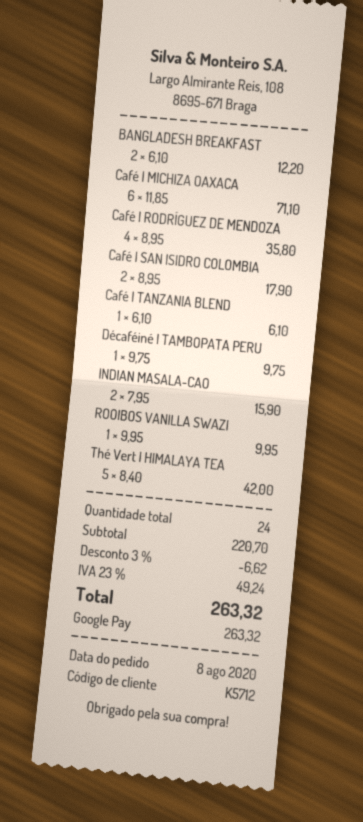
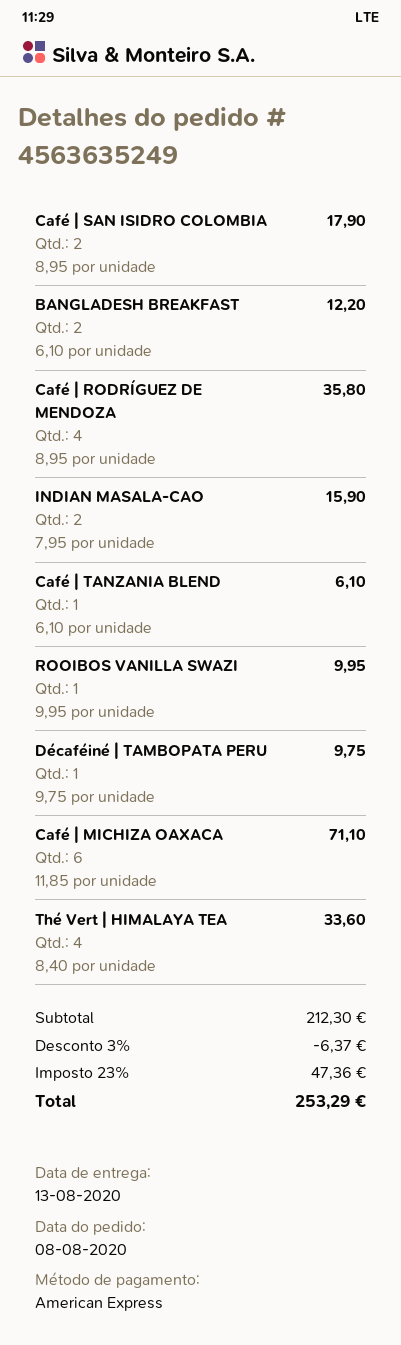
payment method: Google Pay -> American Express
Thé Vert | HIMALAYA TEA: 5 x 8.40 = 42.00 -> 4 x 8.40 = 33.60
subtotal: 220.70 -> 212.30
discount: 3% = 6.62 -> 3% = 6.37
tax: 23% = 49.24 -> 23% = 47.36
total: 263.32 -> 253.29

